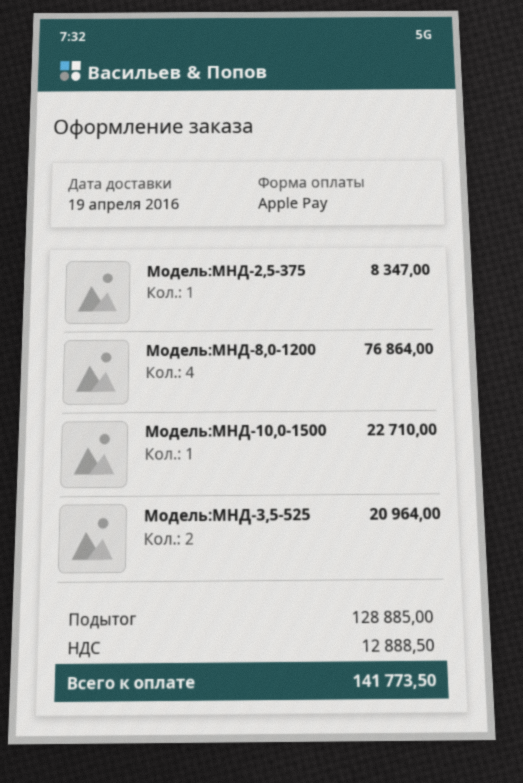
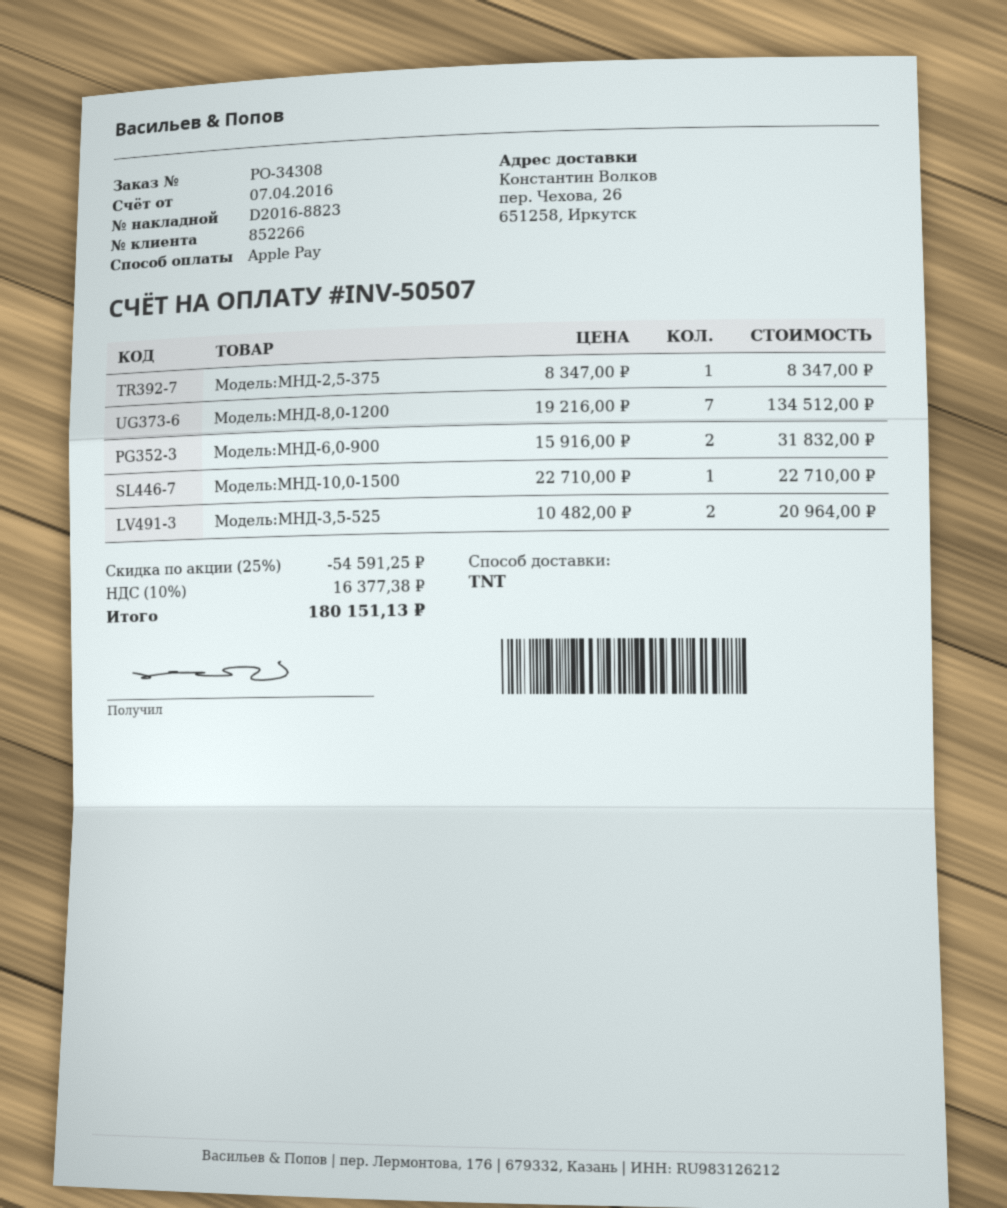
Модель:МНД-8,0-1200: 4 for 76864.00 -> 7 for 134512.00
Модель:МНД-6,0-900: none -> 2 for 31832.00
discount: none -> 25% = 54591.25
tax: 12888.50 -> 16377.38
total: 141773.50 -> 180151.13

